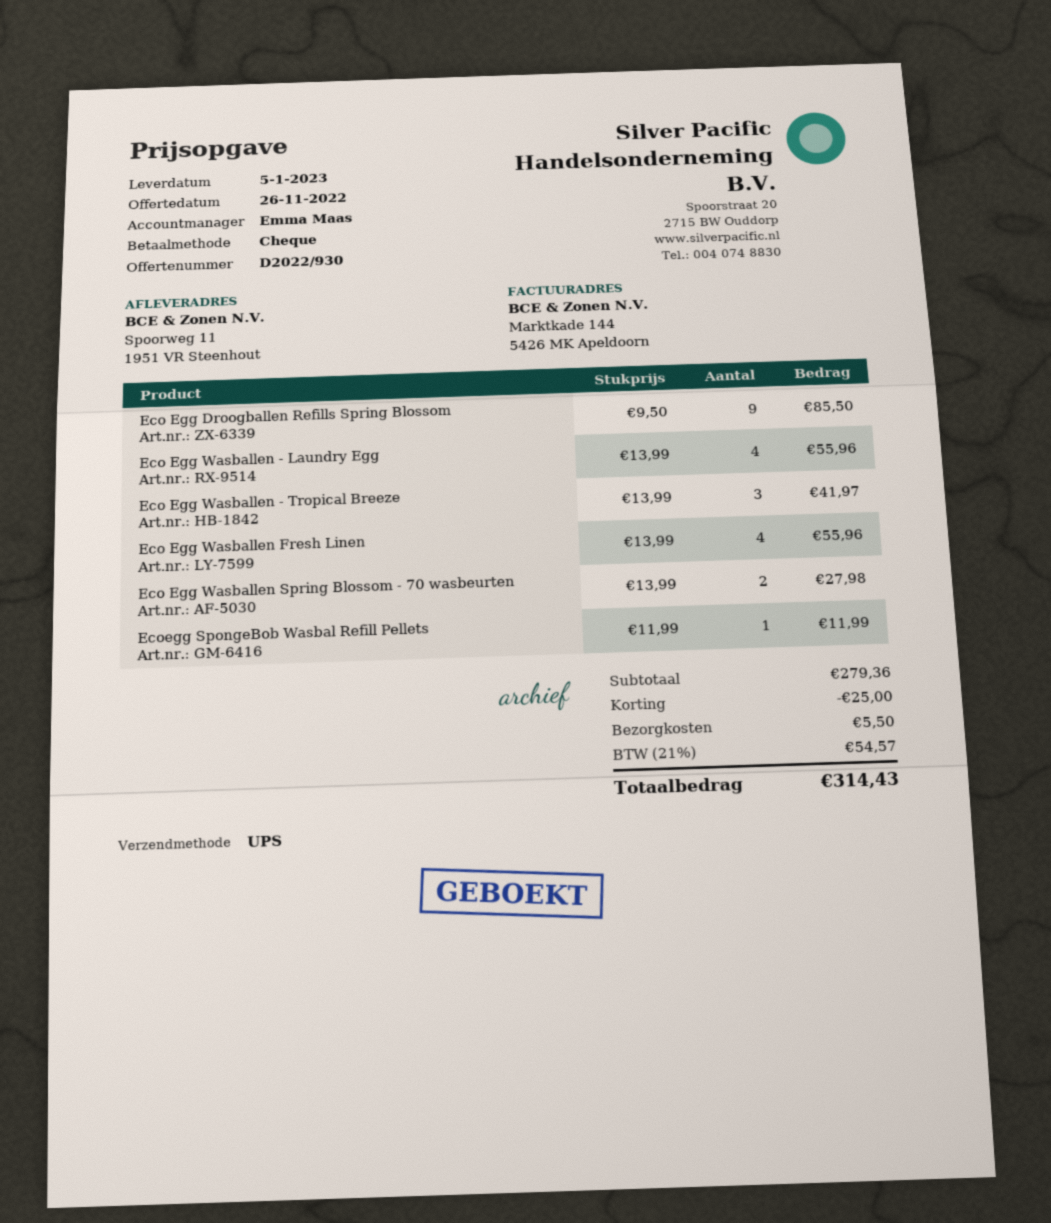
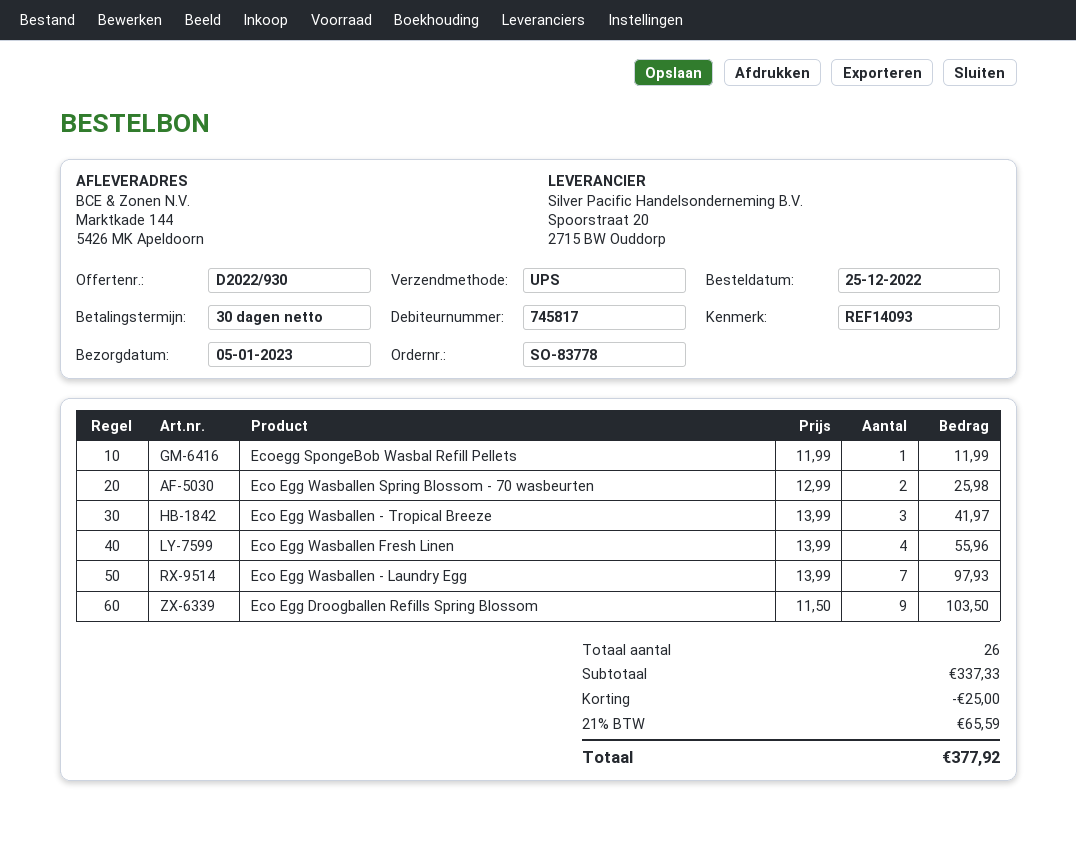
ship to: Spoorweg 11, 1951 VR Steenhout -> Marktkade 144, 5426 MK Apeldoorn
Eco Egg Droogballen Refills Spring Blossom: 9 x 9.50 = 85.50 -> 9 x 11.50 = 103.50
Eco Egg Wasballen - Laundry Egg: 4 x 13.99 = 55.96 -> 7 x 13.99 = 97.93
Eco Egg Wasballen Spring Blossom - 70 wasbeurten: 2 x 13.99 = 27.98 -> 2 x 12.99 = 25.98
subtotal: 279.36 -> 337.33
shipping: 5.50 -> none
tax: 21% = 54.57 -> 21% = 65.59
total: 314.43 -> 377.92

